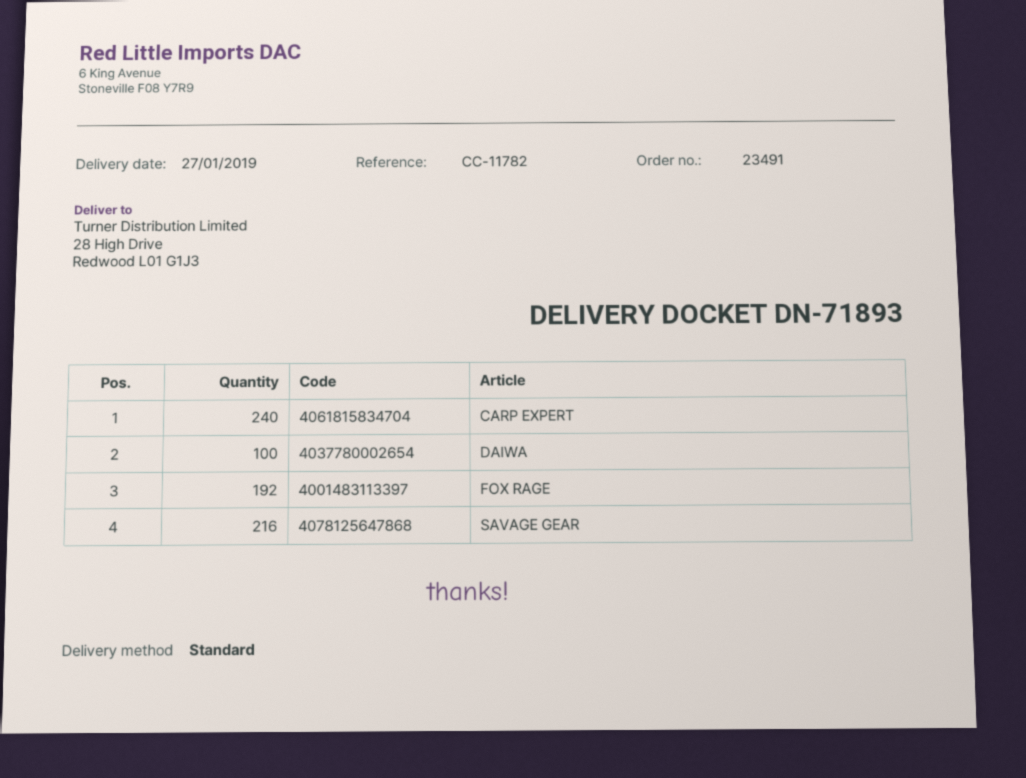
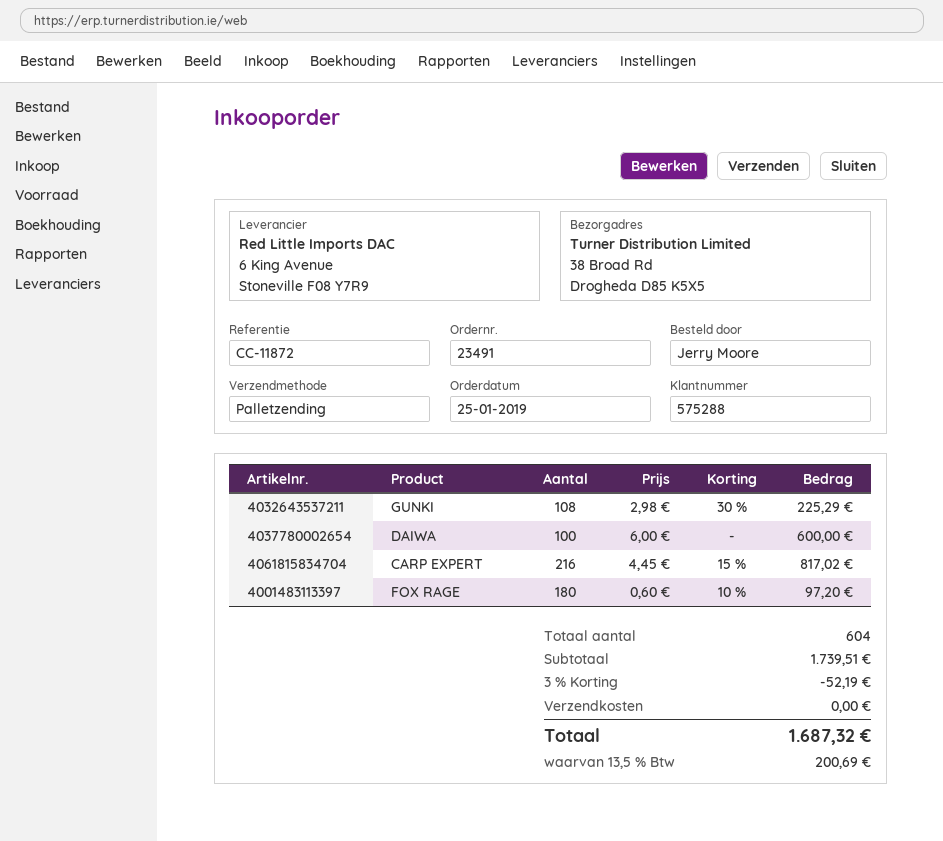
reference: CC-11782 -> CC-11872
shipping method: standard -> pallet freight
ship to: 28 High Drive, Redwood L01 G1J3 -> 38 Broad Rd, Drogheda D85 K5X5
CARP EXPERT: 240 -> 216
FOX RAGE: 192 -> 180
SAVAGE GEAR: 216 -> none
GUNKI: none -> 108

